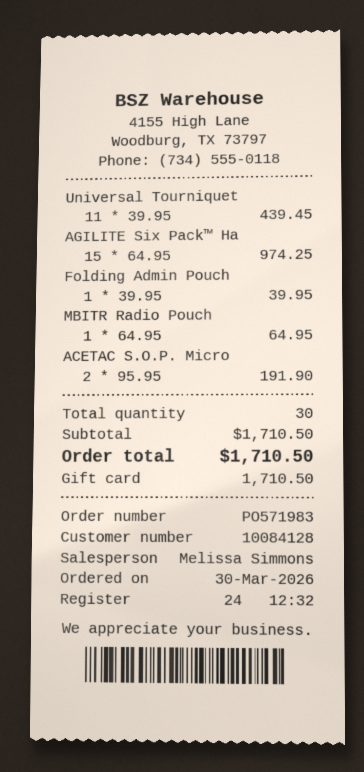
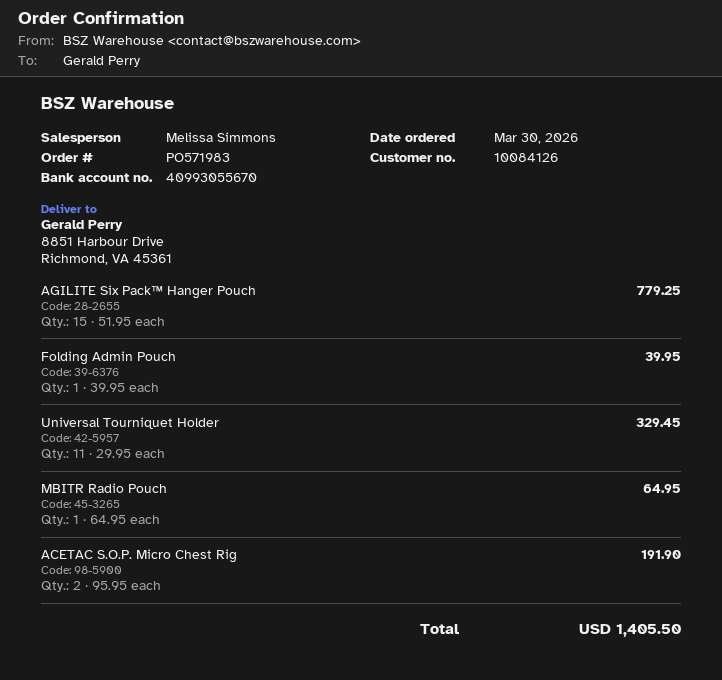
customer number: 10084128 -> 10084126
Universal Tourniquet: 11 x 39.95 = 439.45 -> 11 x 29.95 = 329.45
AGILITE Six Pack™ Ha: 15 x 64.95 = 974.25 -> 15 x 51.95 = 779.25
total: 1710.50 -> 1405.50

